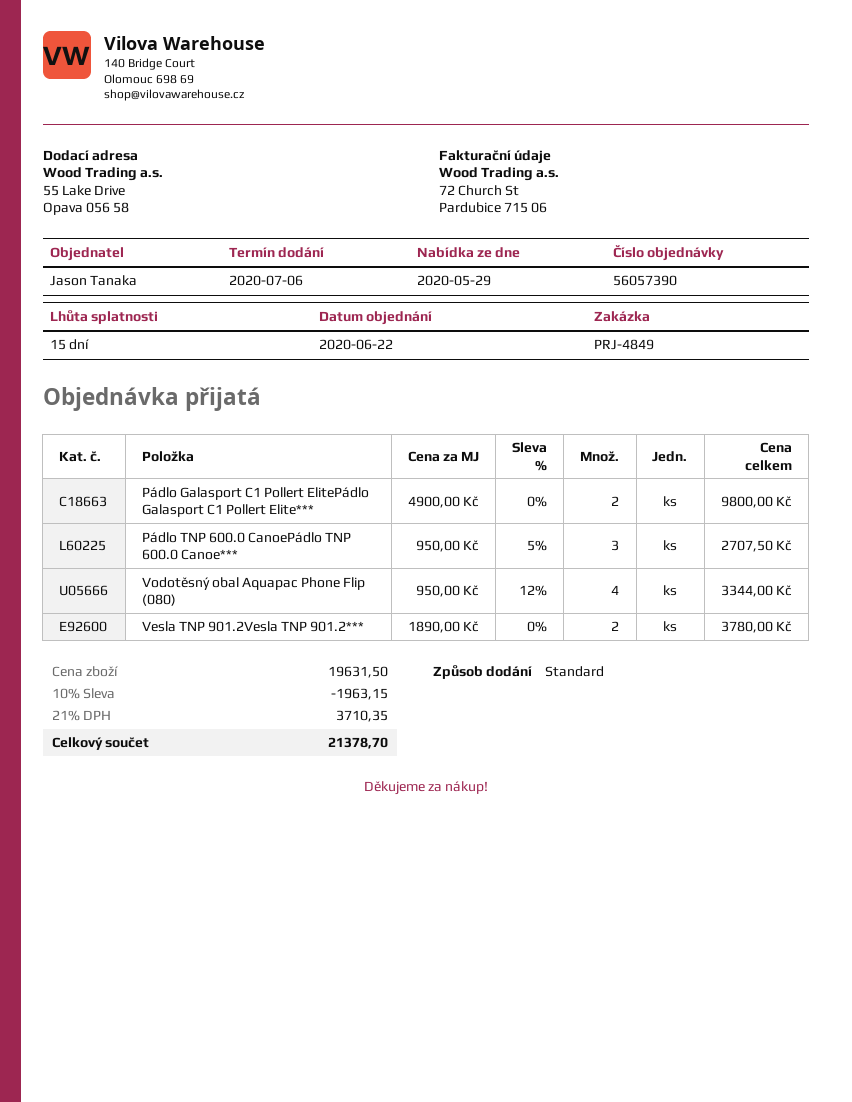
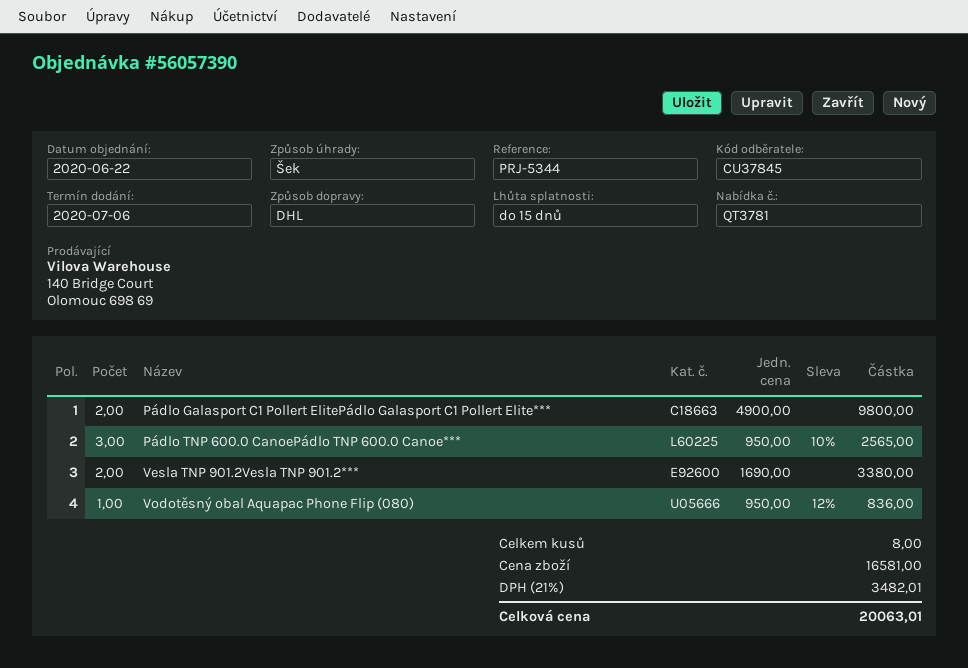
reference: PRJ-4849 -> PRJ-5344
shipping method: standard -> DHL
Pádlo TNP 600.0 CanoePádlo TNP 600.0 Canoe***: 3 x 950.00 - 5% = 2707.50 -> 3 x 950.00 - 10% = 2565.00
Vodotěsný obal Aquapac Phone Flip (080): 4 x 950.00 - 12% = 3344.00 -> 1 x 950.00 - 12% = 836.00
Vesla TNP 901.2Vesla TNP 901.2***: 2 x 1890.00 = 3780.00 -> 2 x 1690.00 = 3380.00
subtotal: 19631.50 -> 16581.00
discount: 10% = 1963.15 -> none
tax: 21% = 3710.35 -> 21% = 3482.01
total: 21378.70 -> 20063.01

